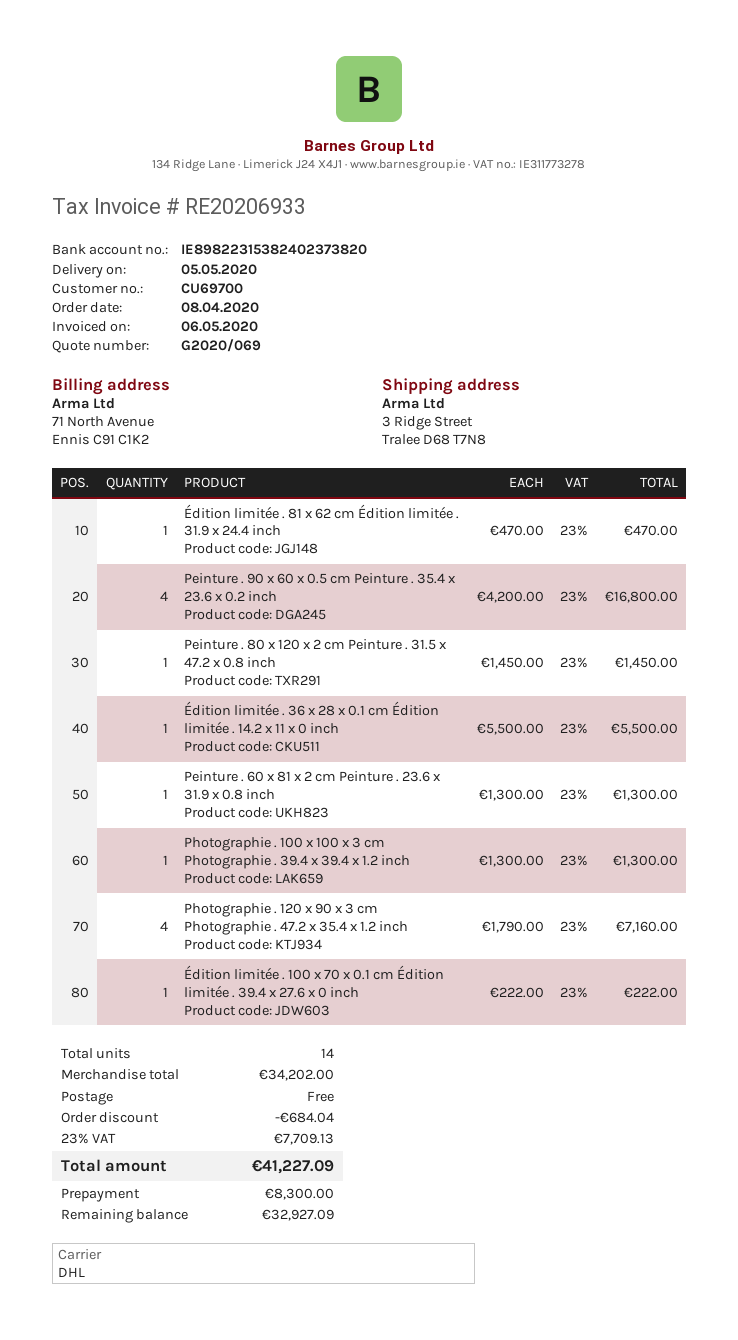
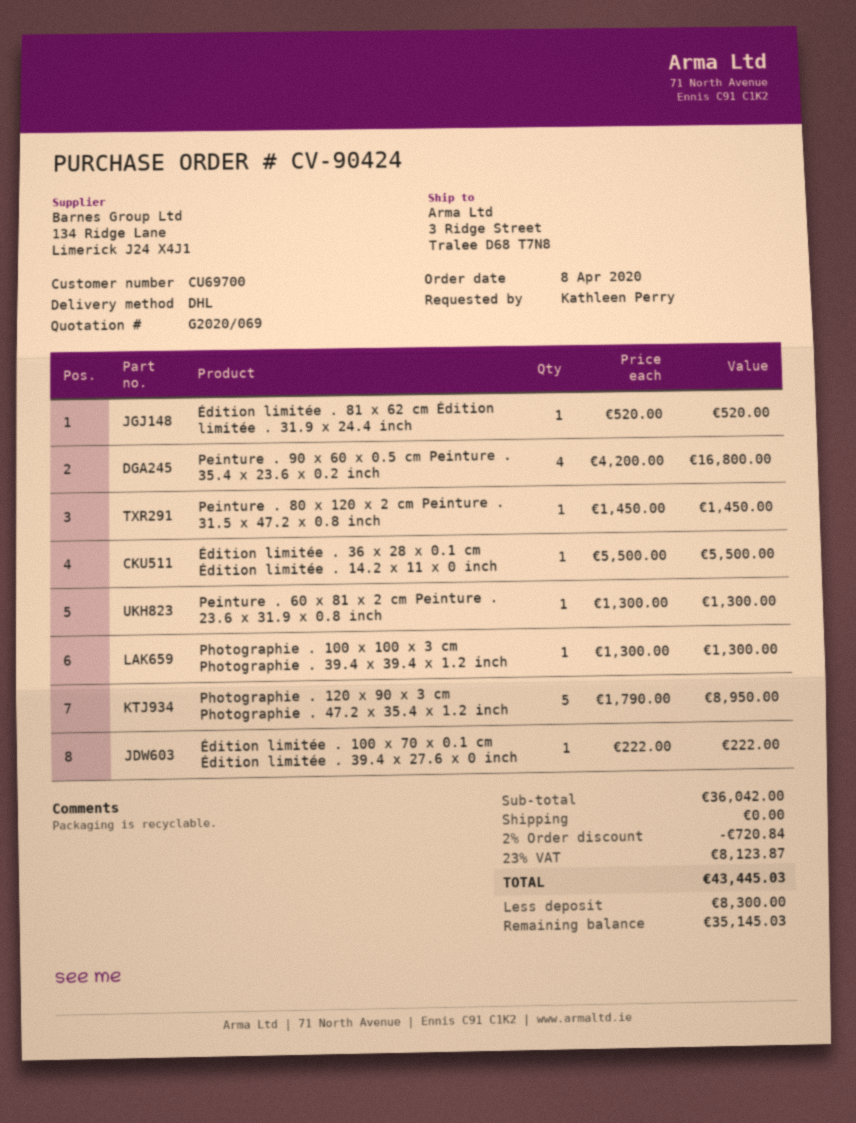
Édition limitée . 81 x 62 cm Édition limitée . 31.9 x 24.4 inch: 1 x 470.00 = 470.00 -> 1 x 520.00 = 520.00
Photographie . 120 x 90 x 3 cm Photographie . 47.2 x 35.4 x 1.2 inch: 4 x 1790.00 = 7160.00 -> 5 x 1790.00 = 8950.00
subtotal: 34202.00 -> 36042.00
discount: 684.04 -> 720.84
tax: 23% = 7709.13 -> 23% = 8123.87
total: 41227.09 -> 43445.03
balance: 32927.09 -> 35145.03

